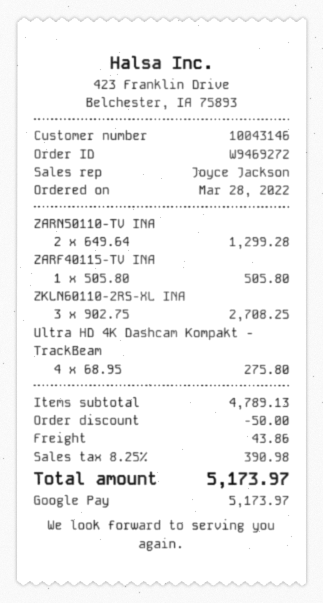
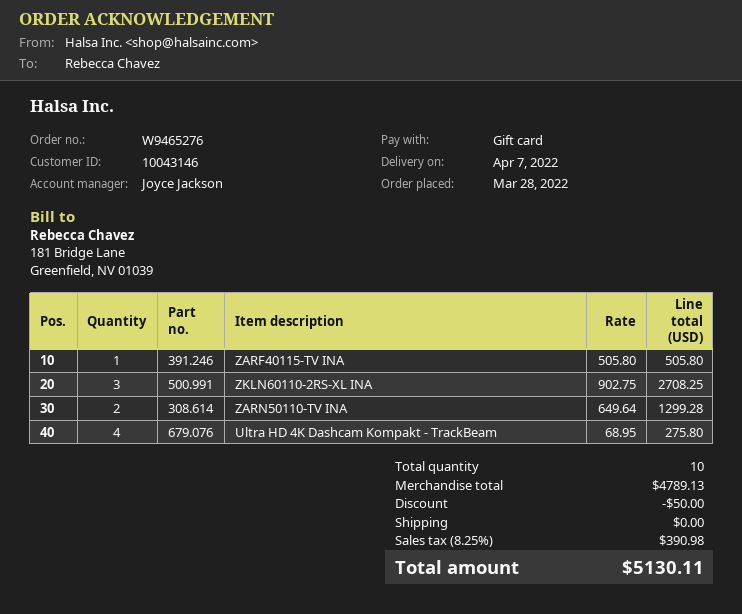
order number: W9469272 -> W9465276
payment method: Google Pay -> gift card
shipping: 43.86 -> 0.00
total: 5173.97 -> 5130.11

